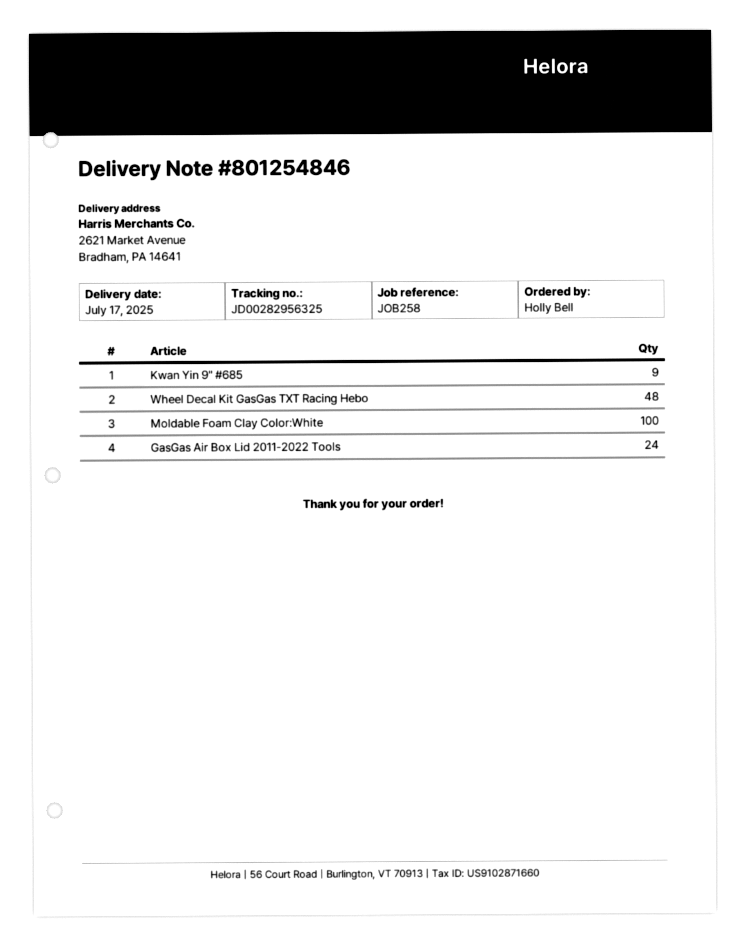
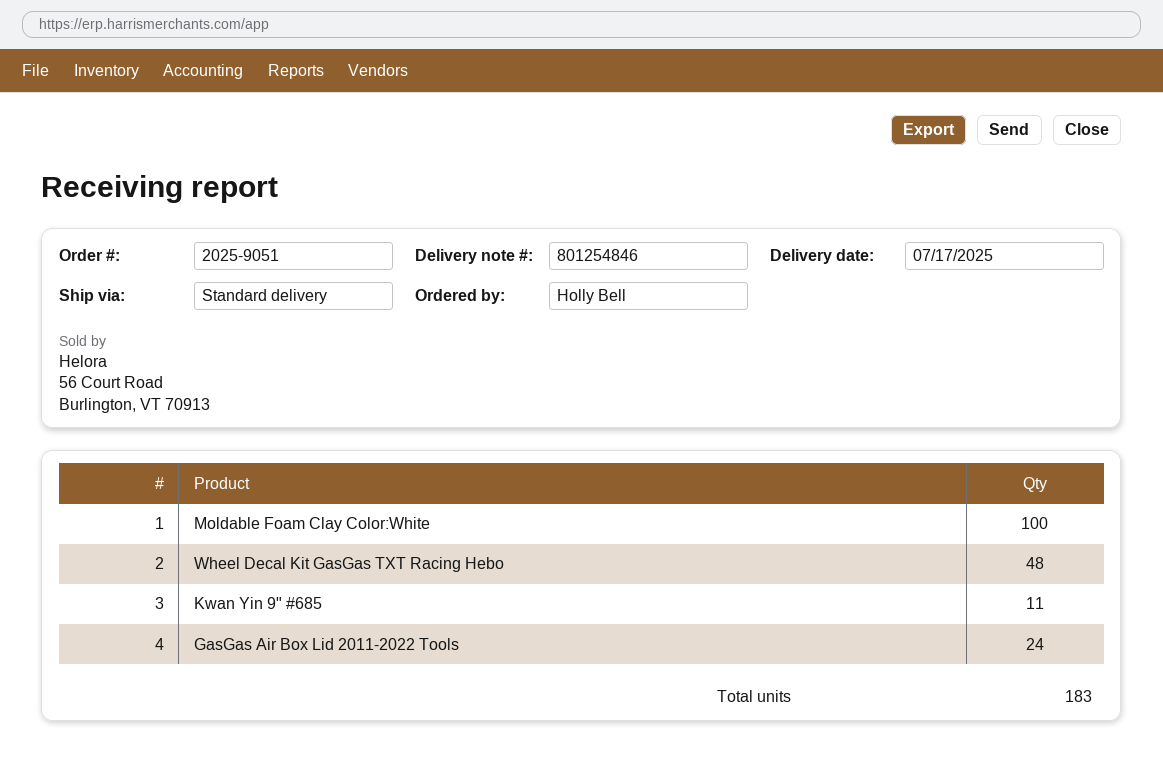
Kwan Yin 9" #685: 9 -> 11

